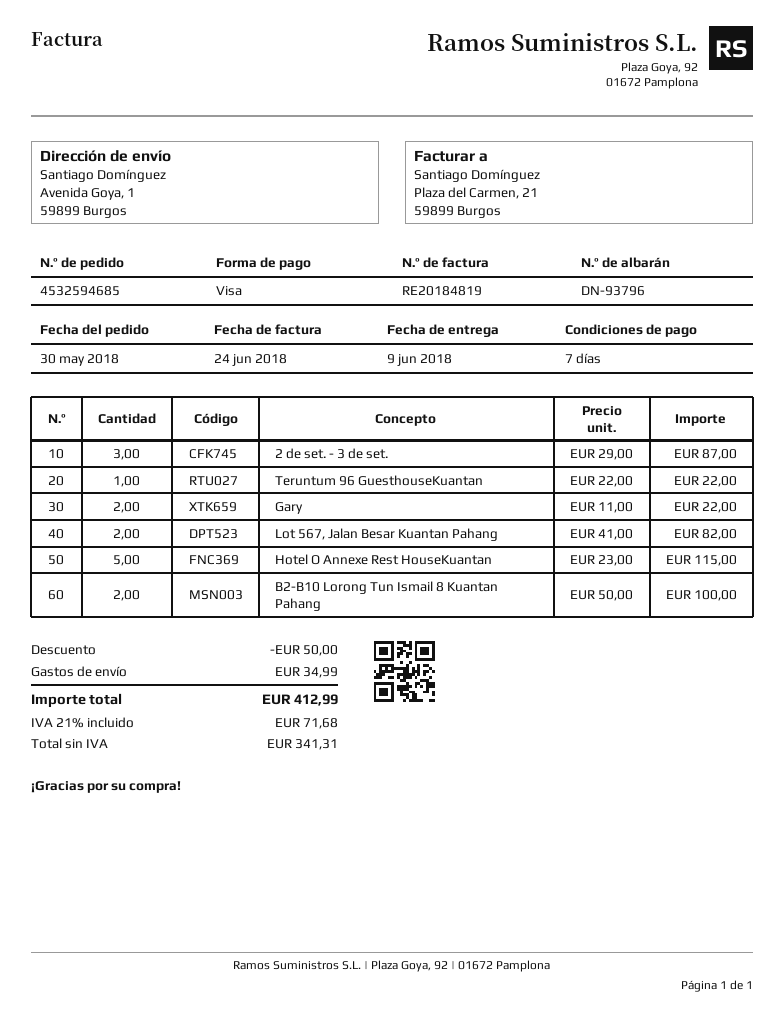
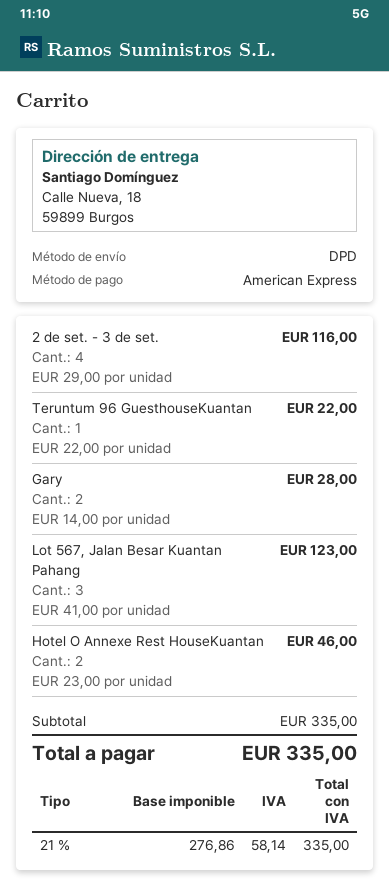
payment method: Visa -> American Express
ship to: Avenida Goya, 1, 59899 Burgos -> Calle Nueva, 18, 59899 Burgos
2 de set. - 3 de set.: 3 x 29.00 = 87.00 -> 4 x 29.00 = 116.00
Gary: 2 x 11.00 = 22.00 -> 2 x 14.00 = 28.00
Lot 567, Jalan Besar Kuantan Pahang: 2 x 41.00 = 82.00 -> 3 x 41.00 = 123.00
Hotel O Annexe Rest HouseKuantan: 5 x 23.00 = 115.00 -> 2 x 23.00 = 46.00
B2-B10 Lorong Tun Ismail 8 Kuantan Pahang: 2 x 50.00 = 100.00 -> none
discount: 50.00 -> none
shipping: 34.99 -> none
net: 341.31 -> 276.86
tax: 21% = 71.68 -> 21% = 58.14
total: 412.99 -> 335.00

